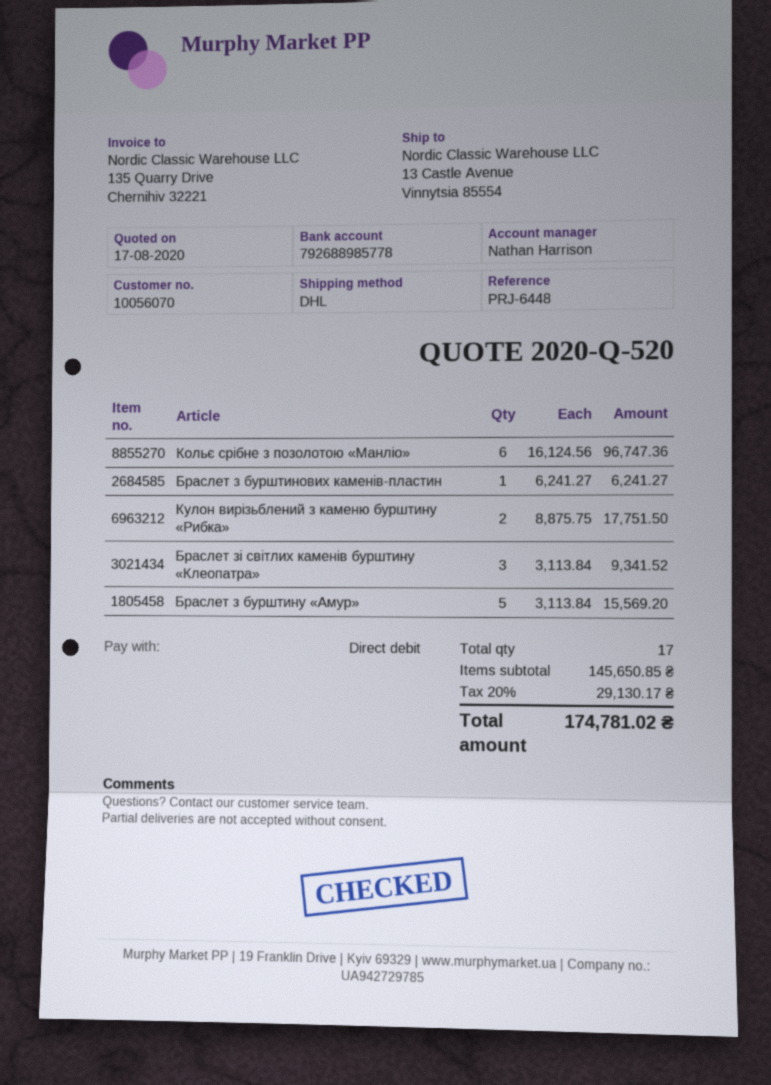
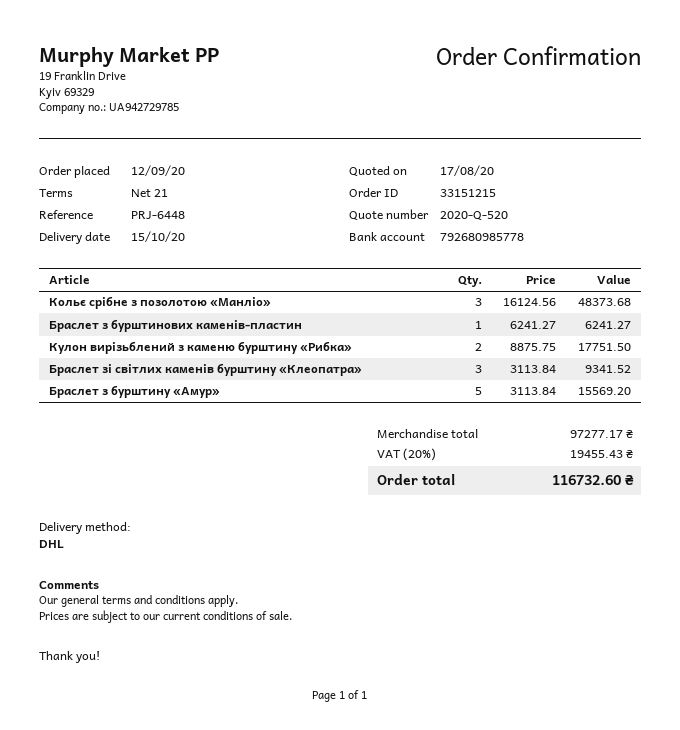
bank account: 792688985778 -> 792680985778
Кольє срібне з позолотою «Манліо»: 6 x 16124.56 = 96747.36 -> 3 x 16124.56 = 48373.68
subtotal: 145650.85 -> 97277.17
tax: 20% = 29130.17 -> 20% = 19455.43
total: 174781.02 -> 116732.60

